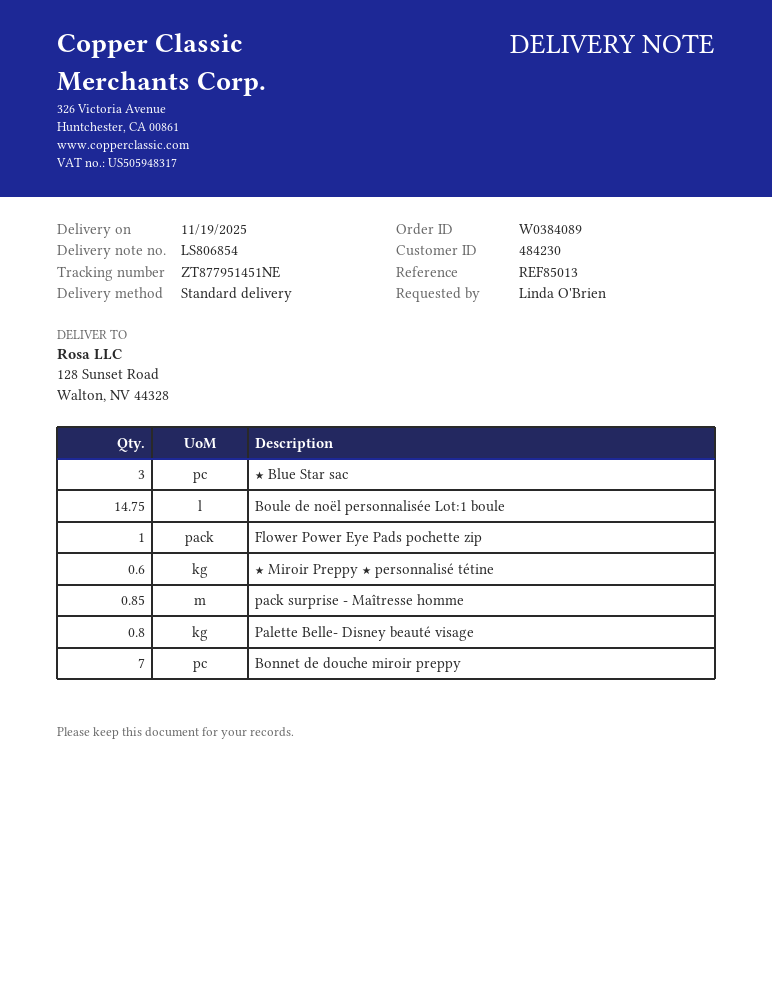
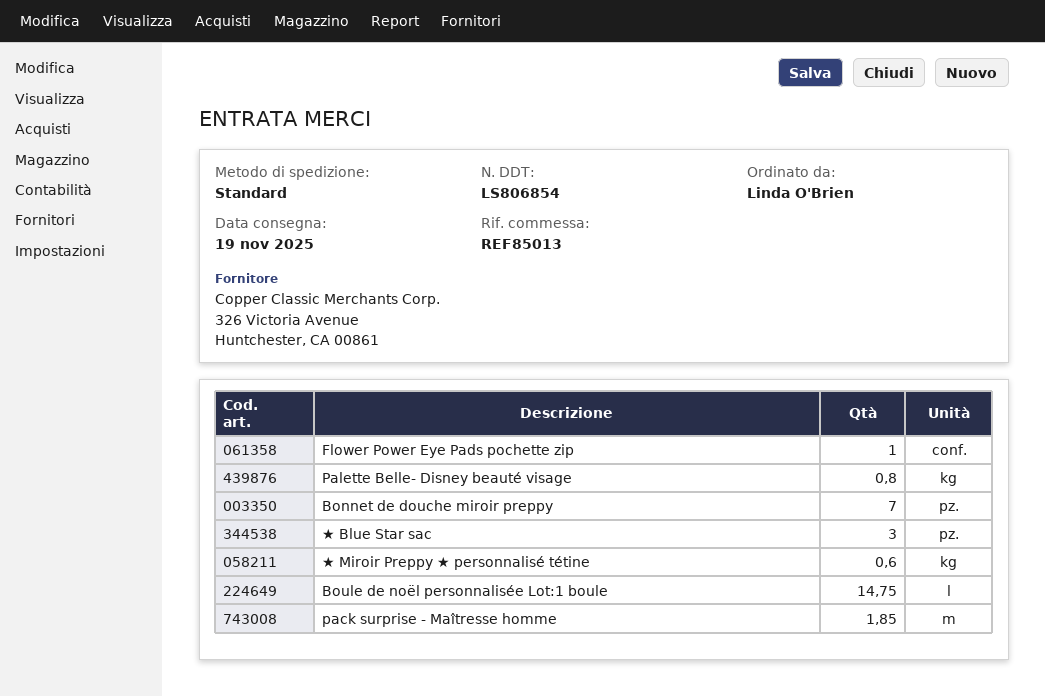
pack surprise - Maîtresse homme: 0.85 -> 1.85

